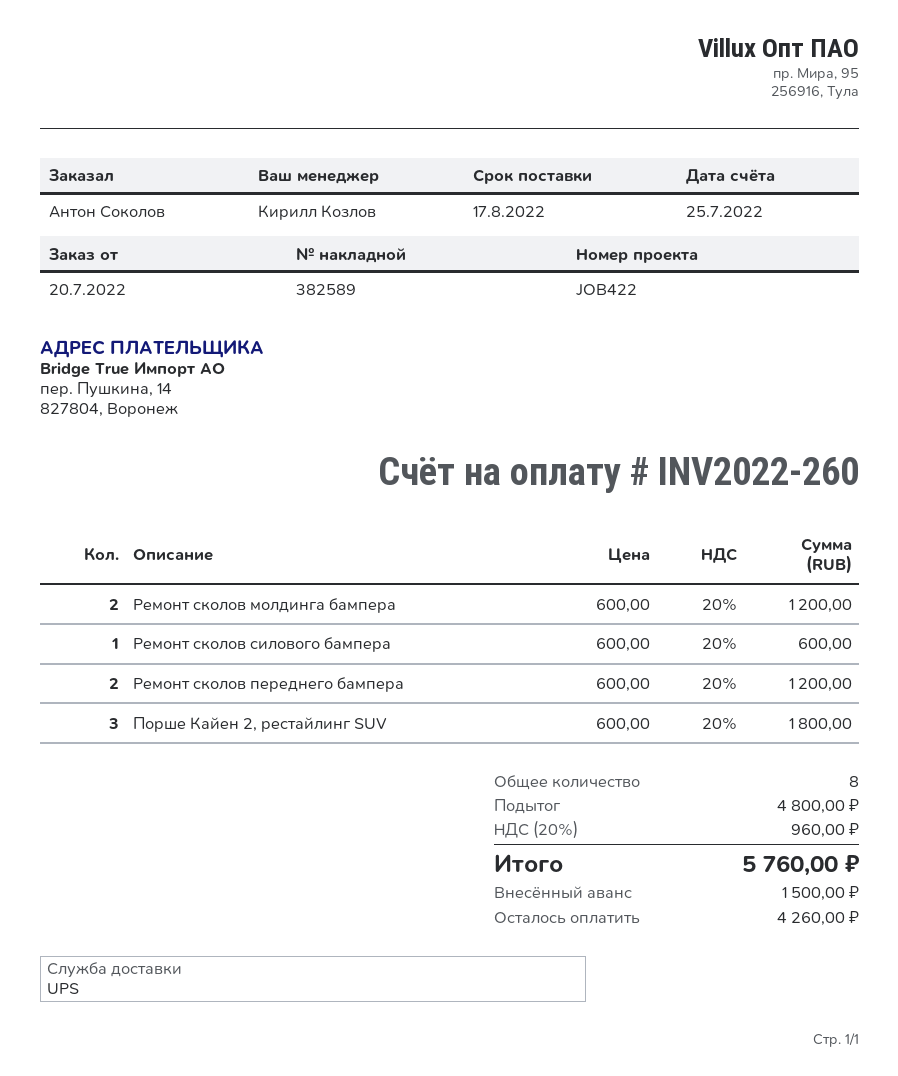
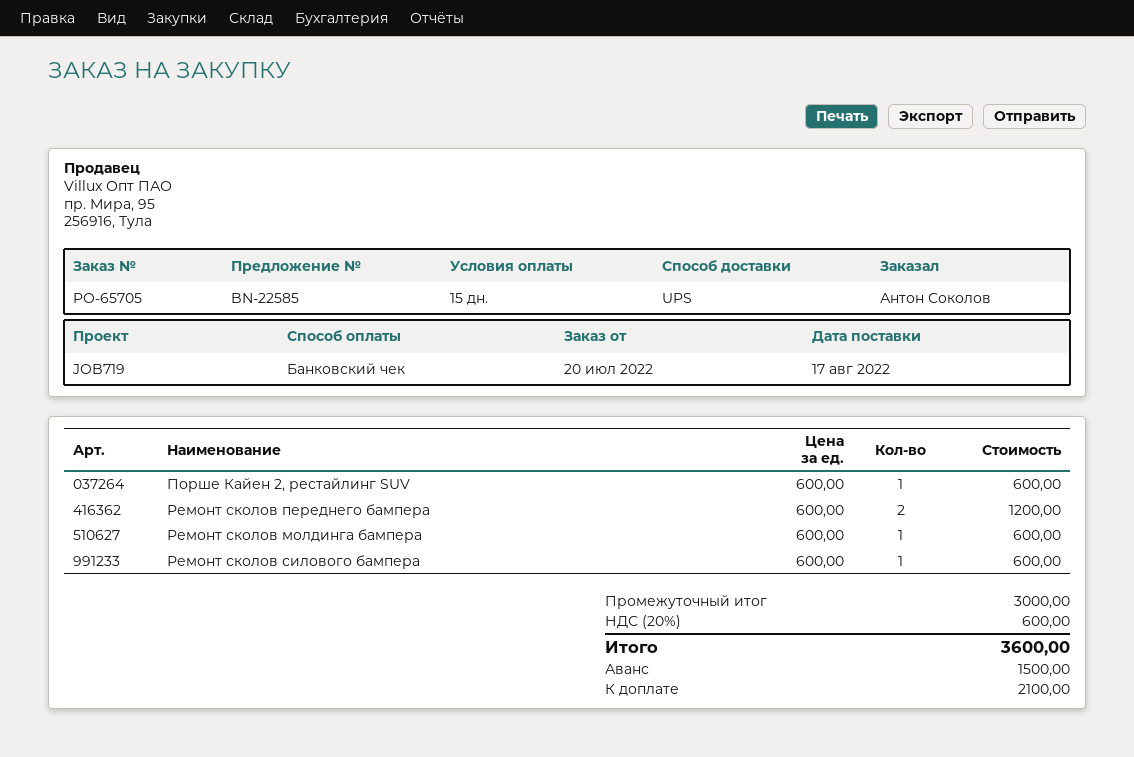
reference: JOB422 -> JOB719
Ремонт сколов молдинга бампера: 2 x 600.00 = 1200.00 -> 1 x 600.00 = 600.00
Порше Кайен 2, рестайлинг SUV: 3 x 600.00 = 1800.00 -> 1 x 600.00 = 600.00
subtotal: 4800.00 -> 3000.00
tax: 20% = 960.00 -> 20% = 600.00
total: 5760.00 -> 3600.00
balance: 4260.00 -> 2100.00

